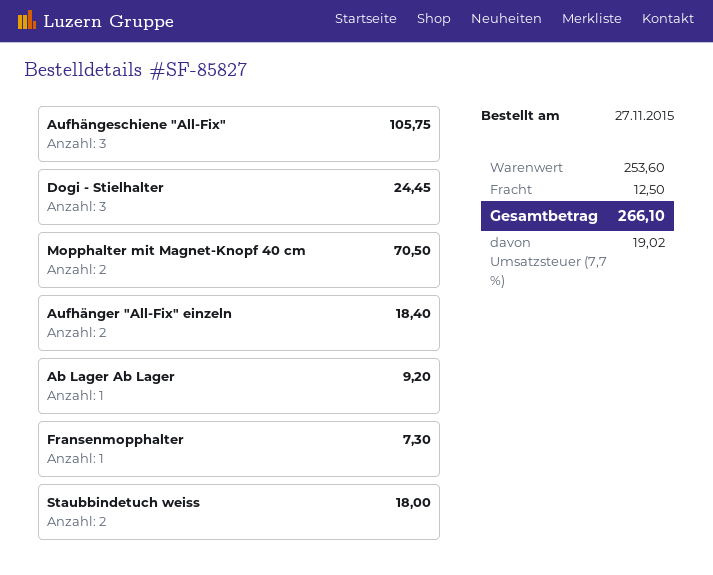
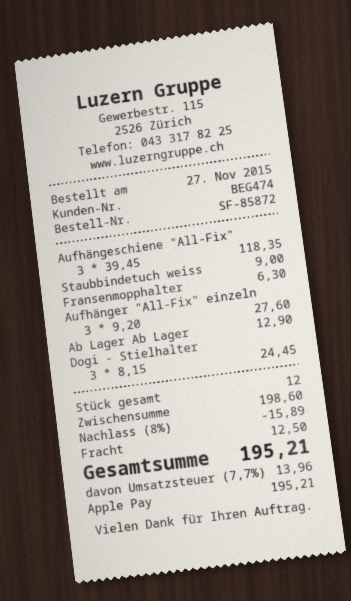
order number: SF-85827 -> SF-85872
Aufhängeschiene "All-Fix": 3 for 105.75 -> 3 for 118.35
Mopphalter mit Magnet-Knopf 40 cm: 2 for 70.50 -> none
Aufhänger "All-Fix" einzeln: 2 for 18.40 -> 3 for 27.60
Ab Lager Ab Lager: 1 for 9.20 -> 1 for 12.90
Fransenmopphalter: 1 for 7.30 -> 1 for 6.30
Staubbindetuch weiss: 2 for 18.00 -> 1 for 9.00
subtotal: 253.60 -> 198.60
discount: none -> 8% = 15.89
tax: 7.7% = 19.02 -> 7.7% = 13.96
total: 266.10 -> 195.21

